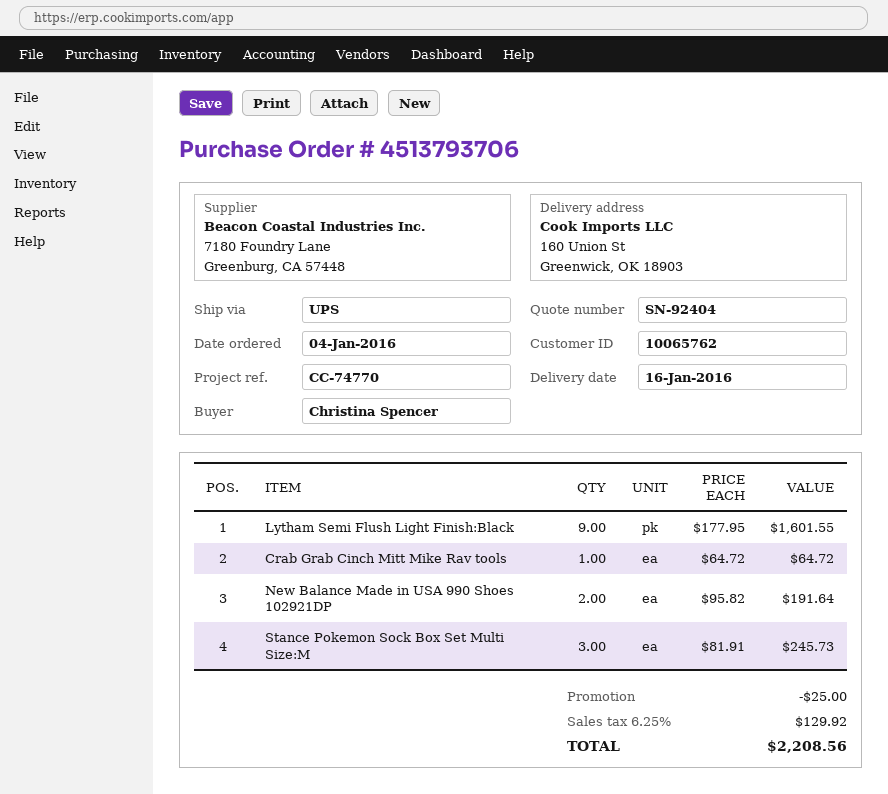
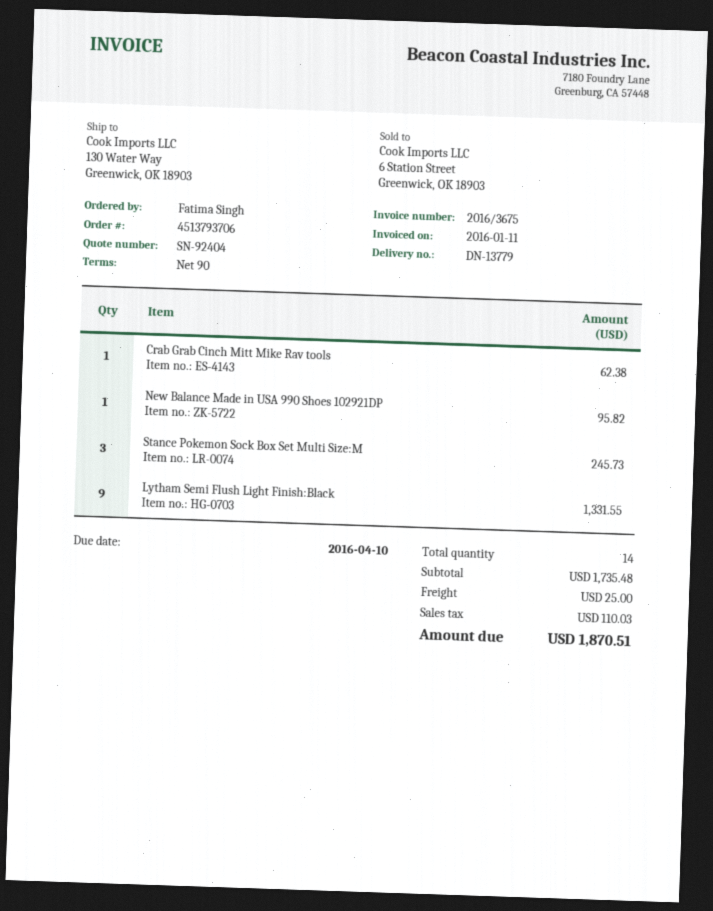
ordered by: Christina Spencer -> Fatima Singh
ship to: 160 Union St, Greenwick, OK 18903 -> 130 Water Way, Greenwick, OK 18903
Lytham Semi Flush Light Finish:Black: 9 for 1601.55 -> 9 for 1331.55
Crab Grab Cinch Mitt Mike Rav tools: 1 for 64.72 -> 1 for 62.38
New Balance Made in USA 990 Shoes 102921DP: 2 for 191.64 -> 1 for 95.82
discount: 25.00 -> none
shipping: none -> 25.00
tax: 129.92 -> 110.03
total: 2208.56 -> 1870.51

